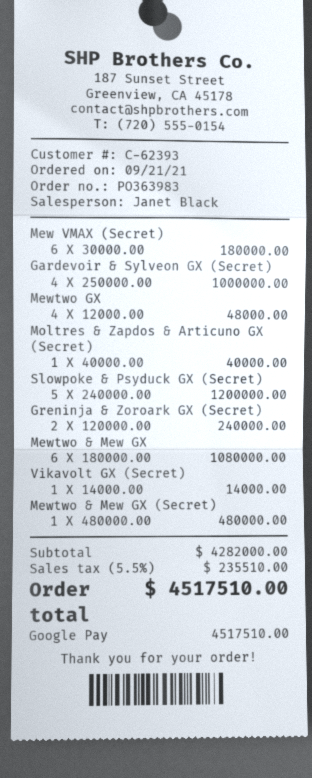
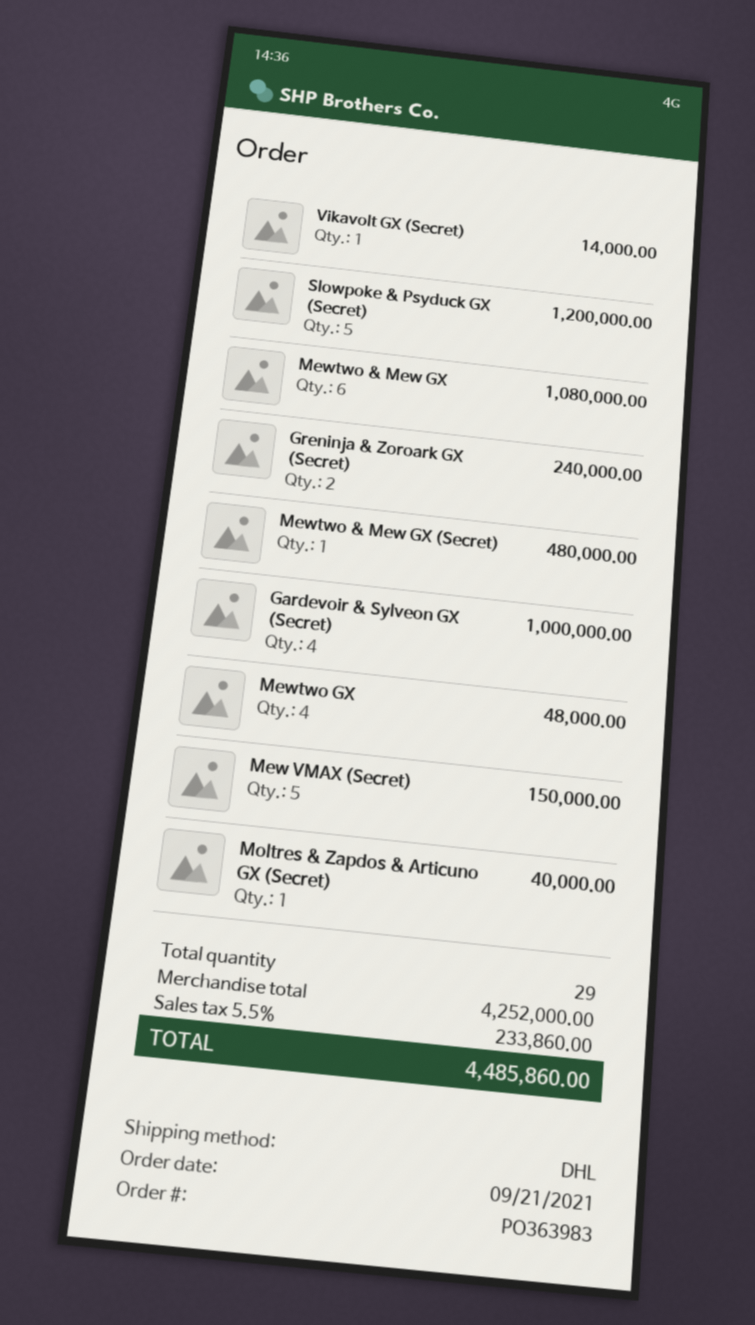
Mew VMAX (Secret): 6 for 180000.00 -> 5 for 150000.00
subtotal: 4282000.00 -> 4252000.00
tax: 5.5% = 235510.00 -> 5.5% = 233860.00
total: 4517510.00 -> 4485860.00

